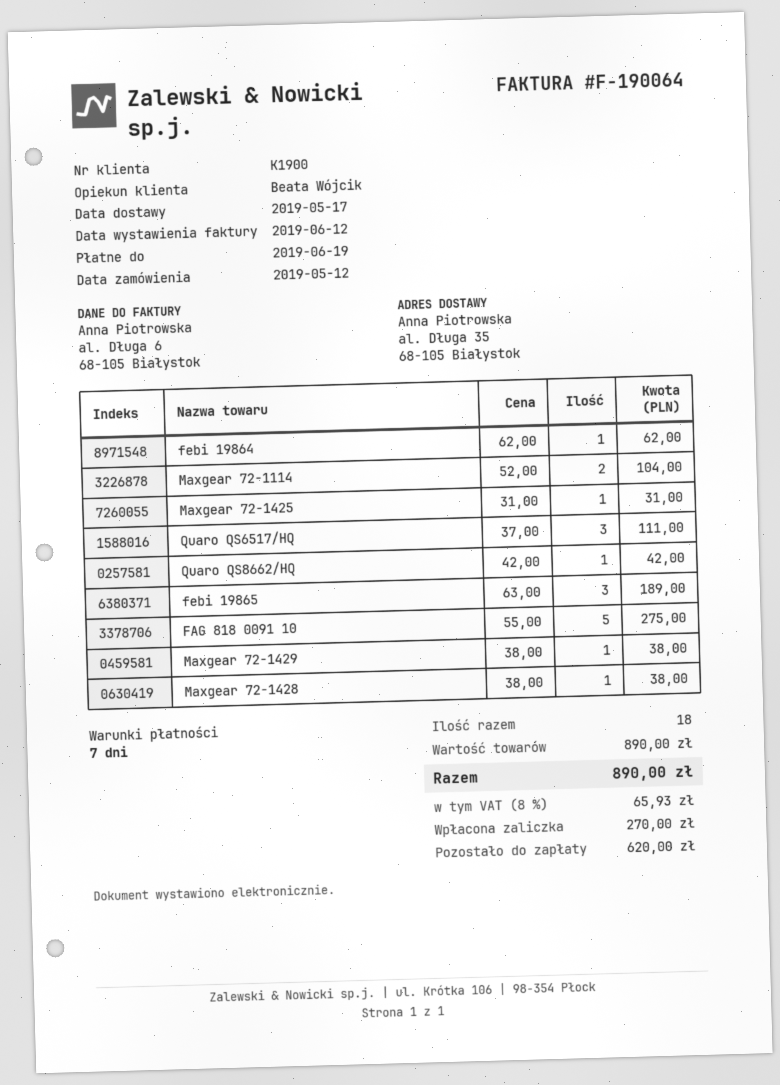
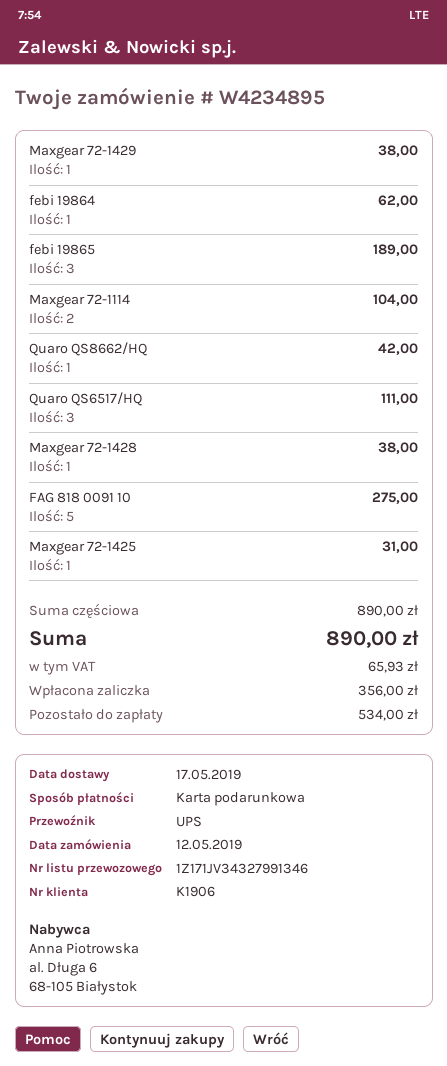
customer number: K1900 -> K1906
deposit: 270.00 -> 356.00
balance: 620.00 -> 534.00

